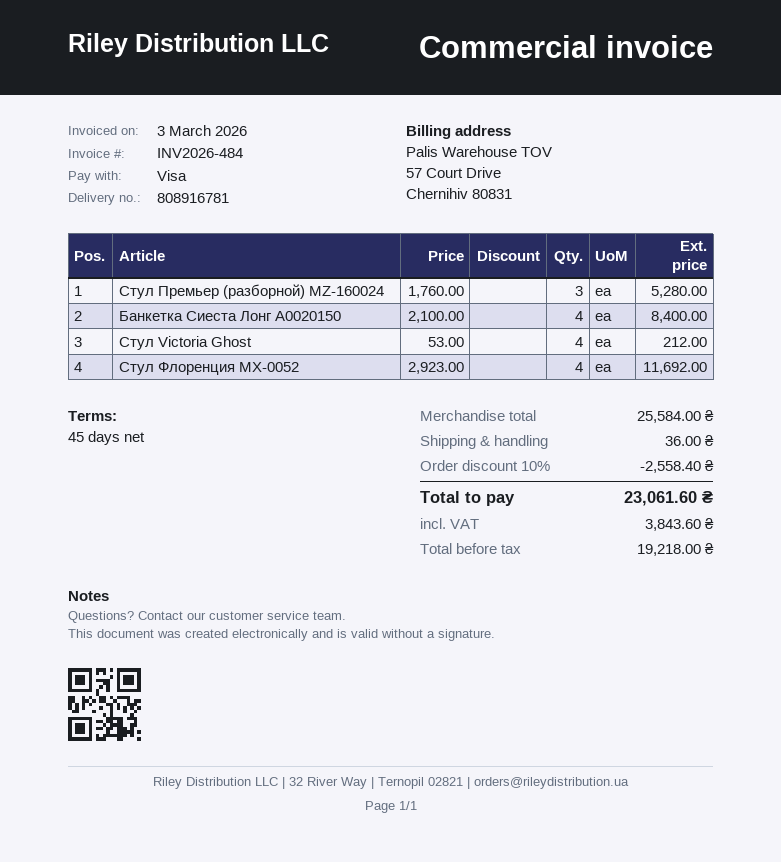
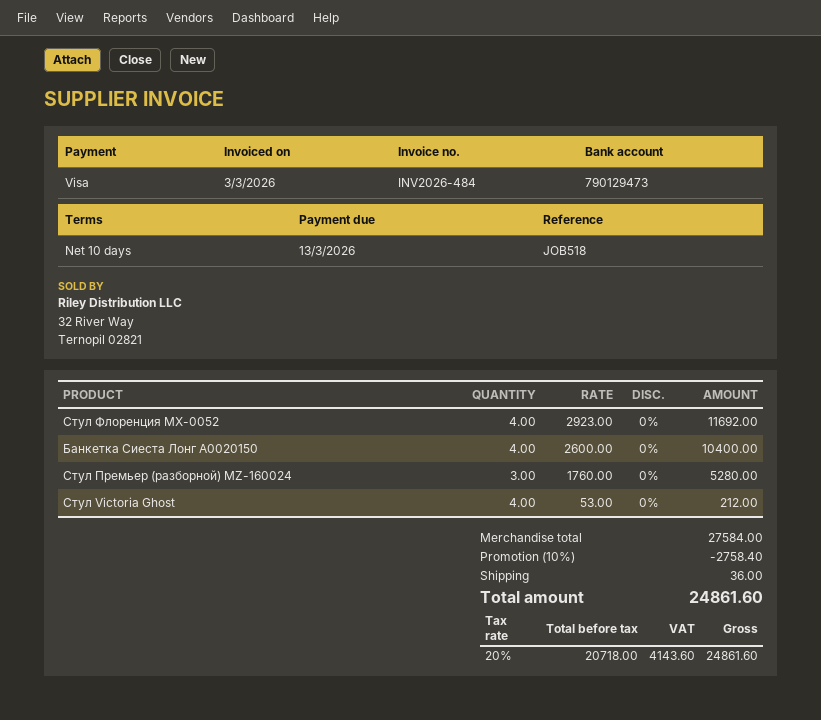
payment terms: 45 days -> 10 days
Банкетка Сиеста Лонг А0020150: 4 x 2100.00 = 8400.00 -> 4 x 2600.00 = 10400.00
subtotal: 25584.00 -> 27584.00
discount: 10% = 2558.40 -> 10% = 2758.40
net: 19218.00 -> 20718.00
tax: 3843.60 -> 4143.60
total: 23061.60 -> 24861.60

